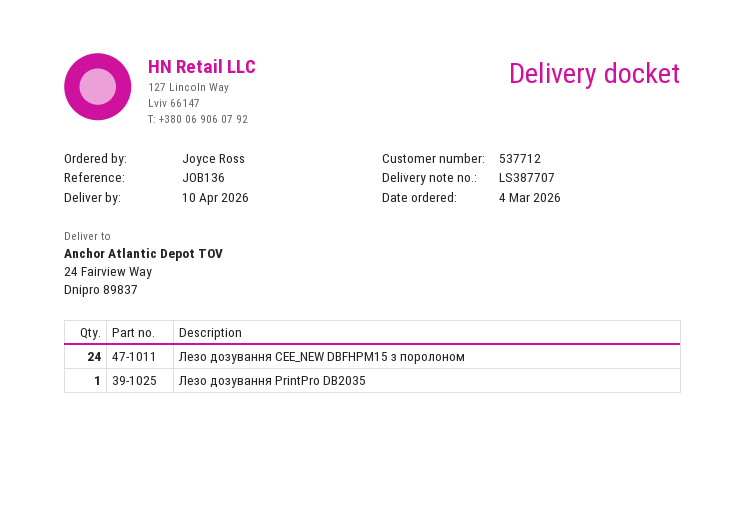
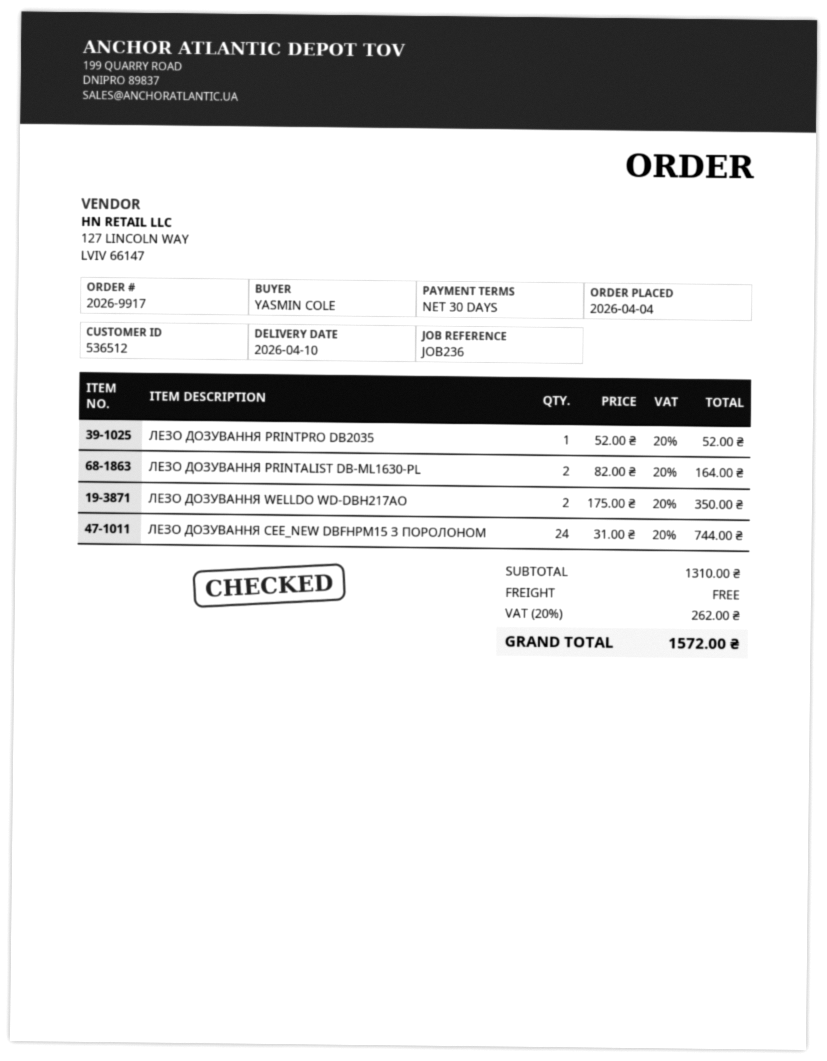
order date: 2026-03-04 -> 2026-04-04
customer number: 537712 -> 536512
reference: JOB136 -> JOB236
ordered by: Joyce Ross -> YASMIN COLE
ЛЕЗО ДОЗУВАННЯ PRINTALIST DB-ML1630-PL: none -> 2
ЛЕЗО ДОЗУВАННЯ WELLDO WD-DBH217AO: none -> 2

